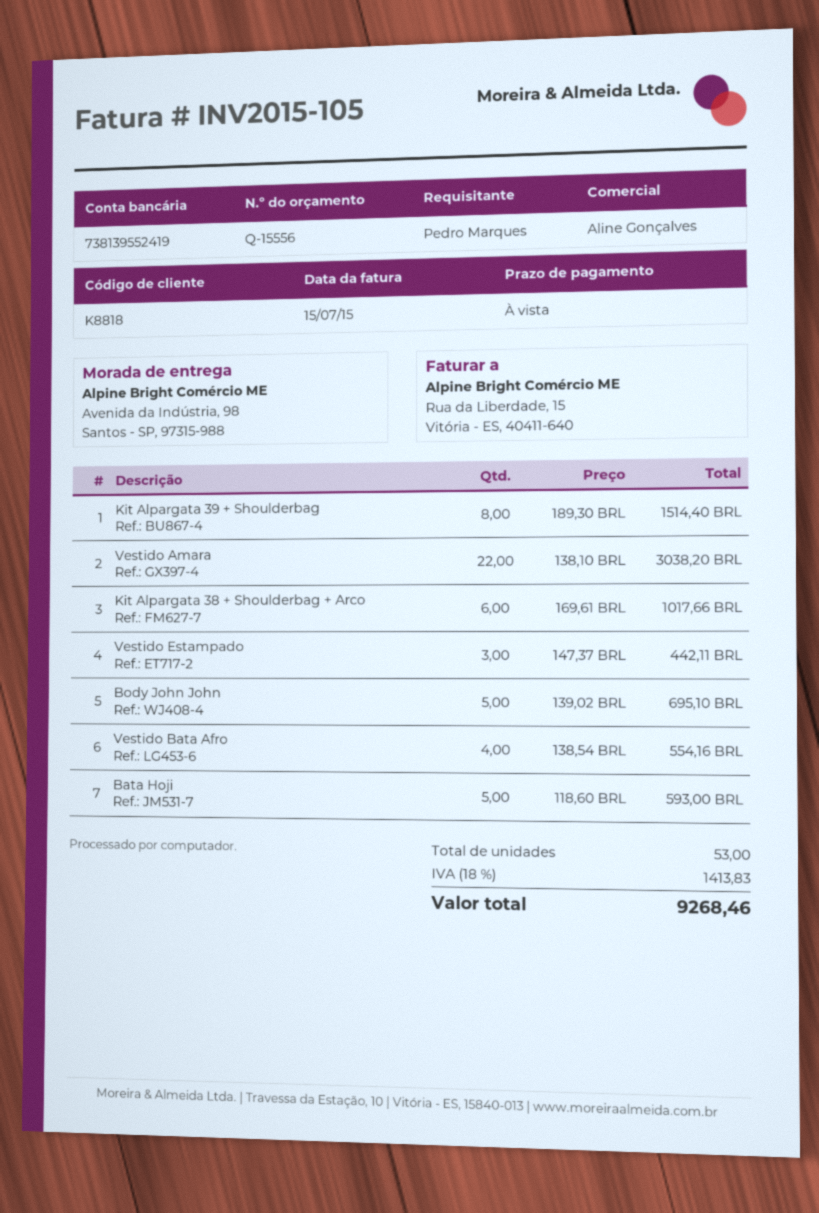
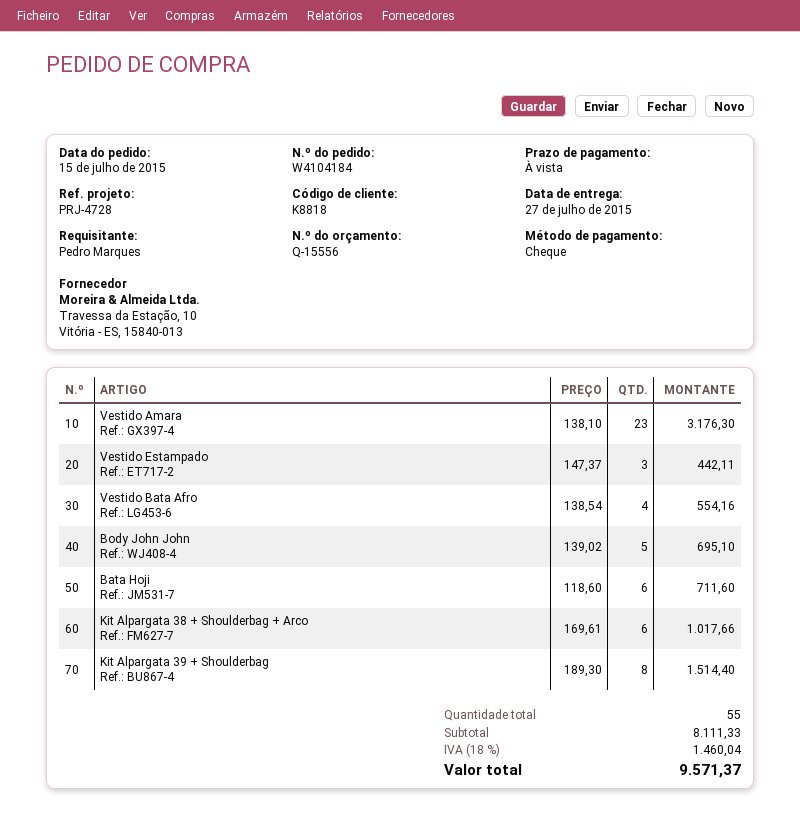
Vestido Amara: 22 x 138.10 = 3038.20 -> 23 x 138.10 = 3176.30
Bata Hoji: 5 x 118.60 = 593.00 -> 6 x 118.60 = 711.60
total quantity: 53 -> 55
tax: 18% = 1413.83 -> 18% = 1460.04
total: 9268.46 -> 9571.37

